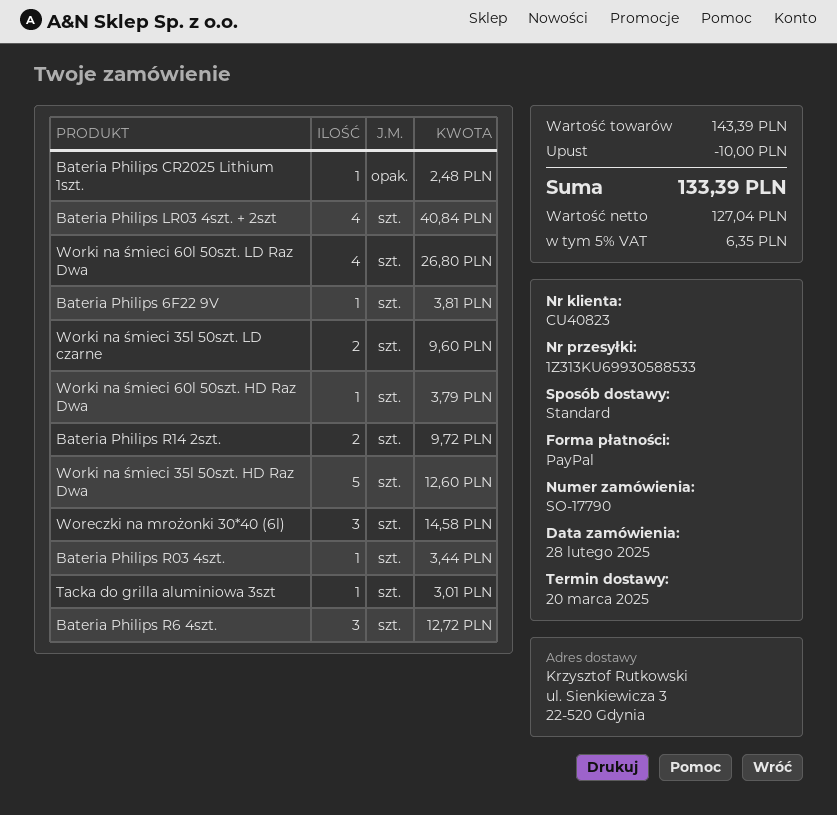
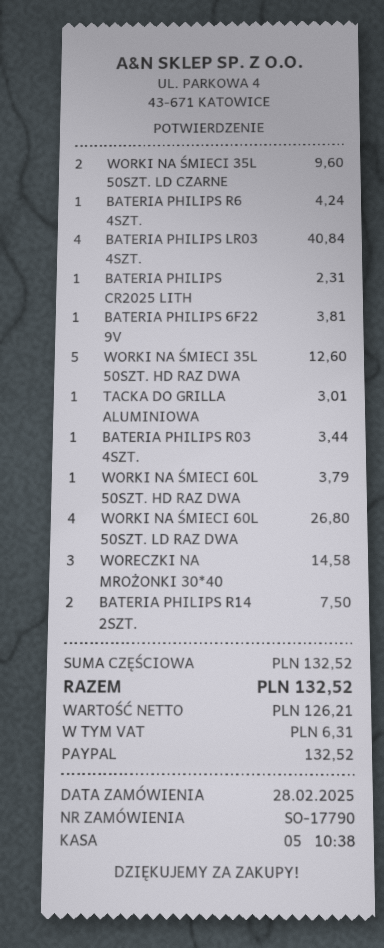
Bateria Philips CR2025 Lithium 1szt.: 1 for 2.48 -> 1 for 2.31
Bateria Philips R14 2szt.: 2 for 9.72 -> 2 for 7.50
Bateria Philips R6 4szt.: 3 for 12.72 -> 1 for 4.24
subtotal: 143.39 -> 132.52
discount: 10.00 -> none
net: 127.04 -> 126.21
tax: 6.35 -> 6.31
total: 133.39 -> 132.52

